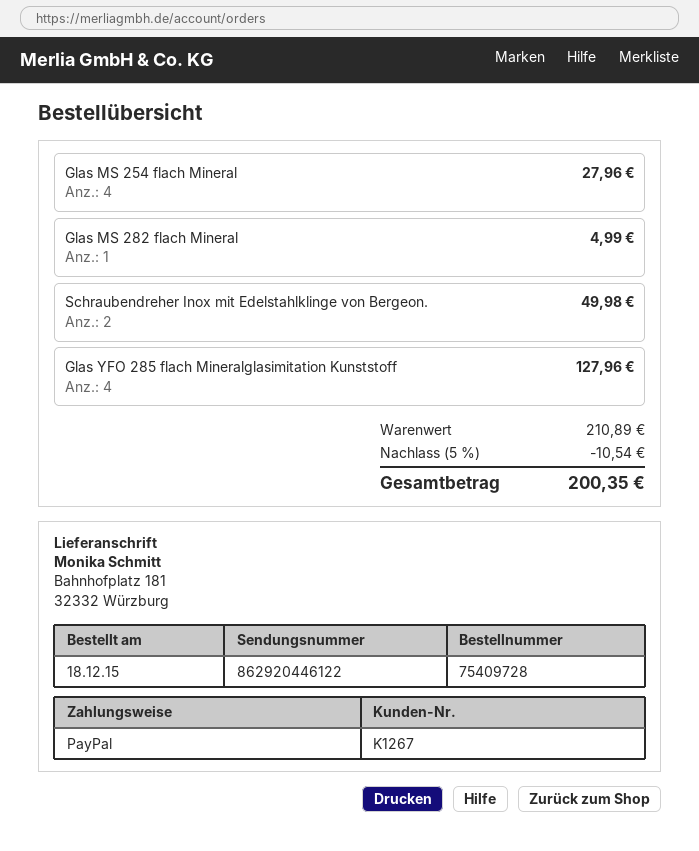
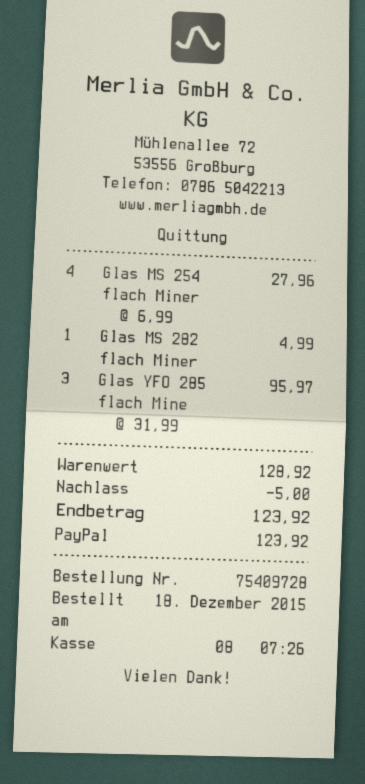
Schraubendreher Inox mit Edelstahlklinge von Bergeon.: 2 for 49.98 -> none
Glas YFO 285 flach Mineralglasimitation Kunststoff: 4 for 127.96 -> 3 for 95.97
subtotal: 210.89 -> 128.92
discount: 10.54 -> 5.00
total: 200.35 -> 123.92

